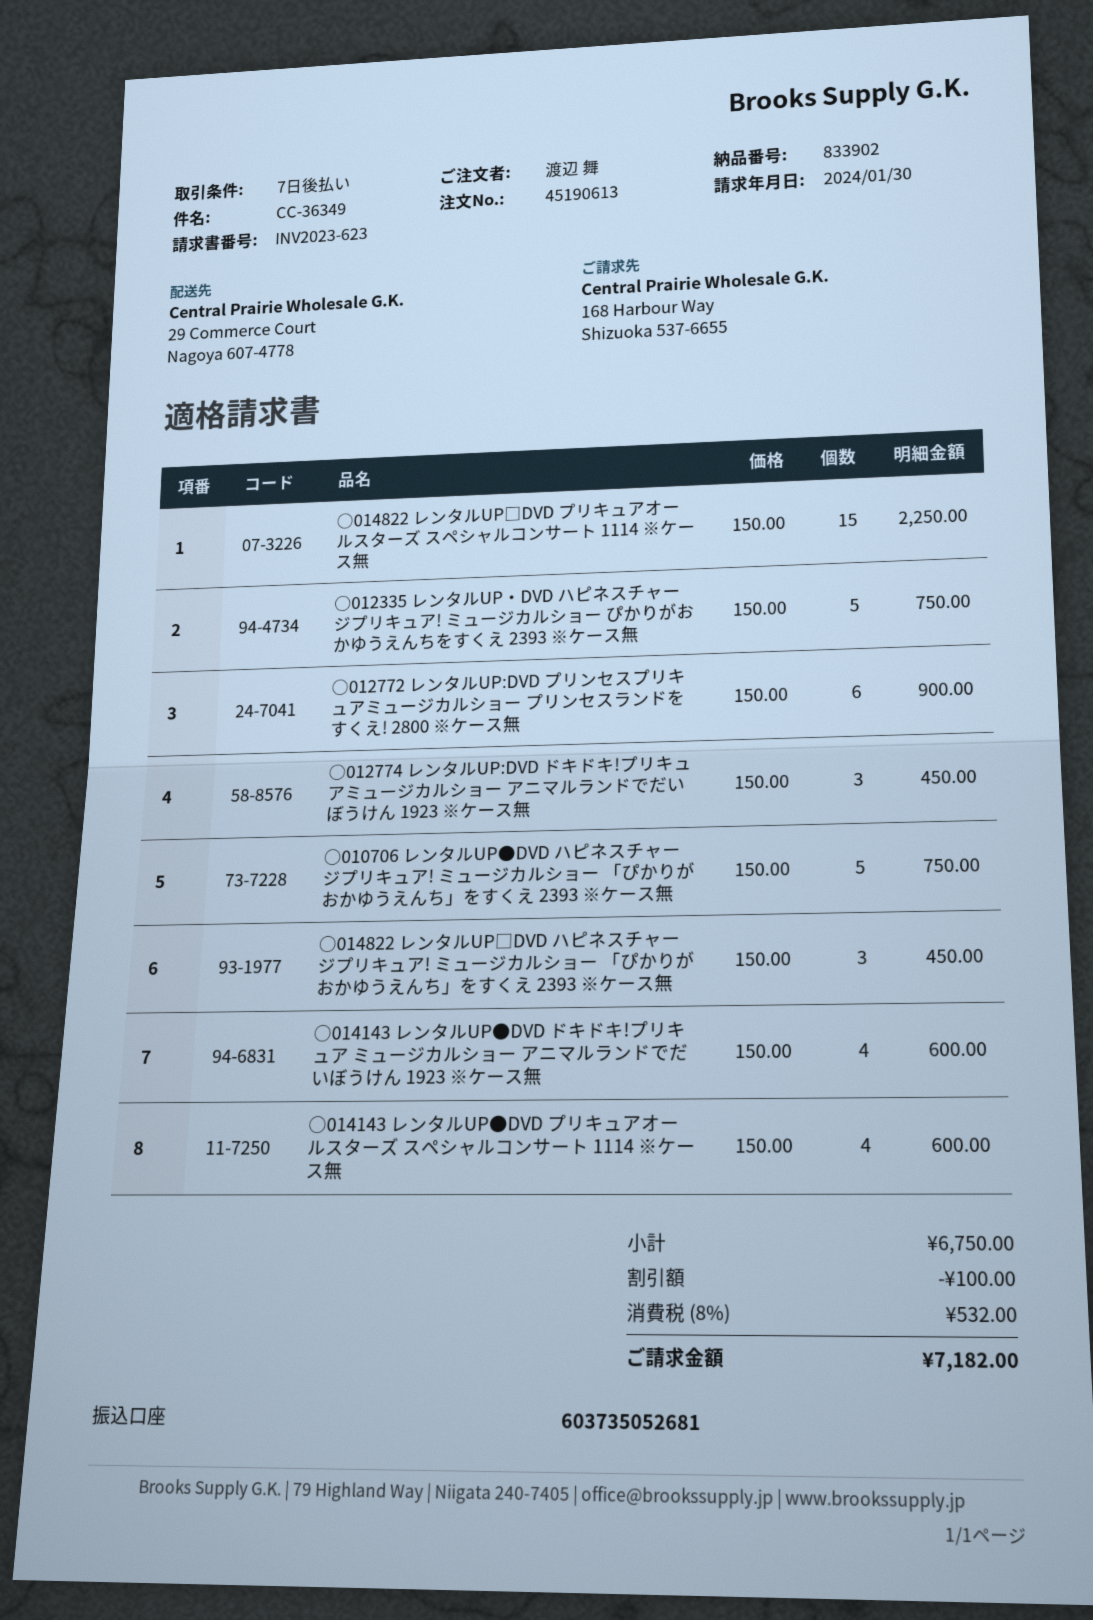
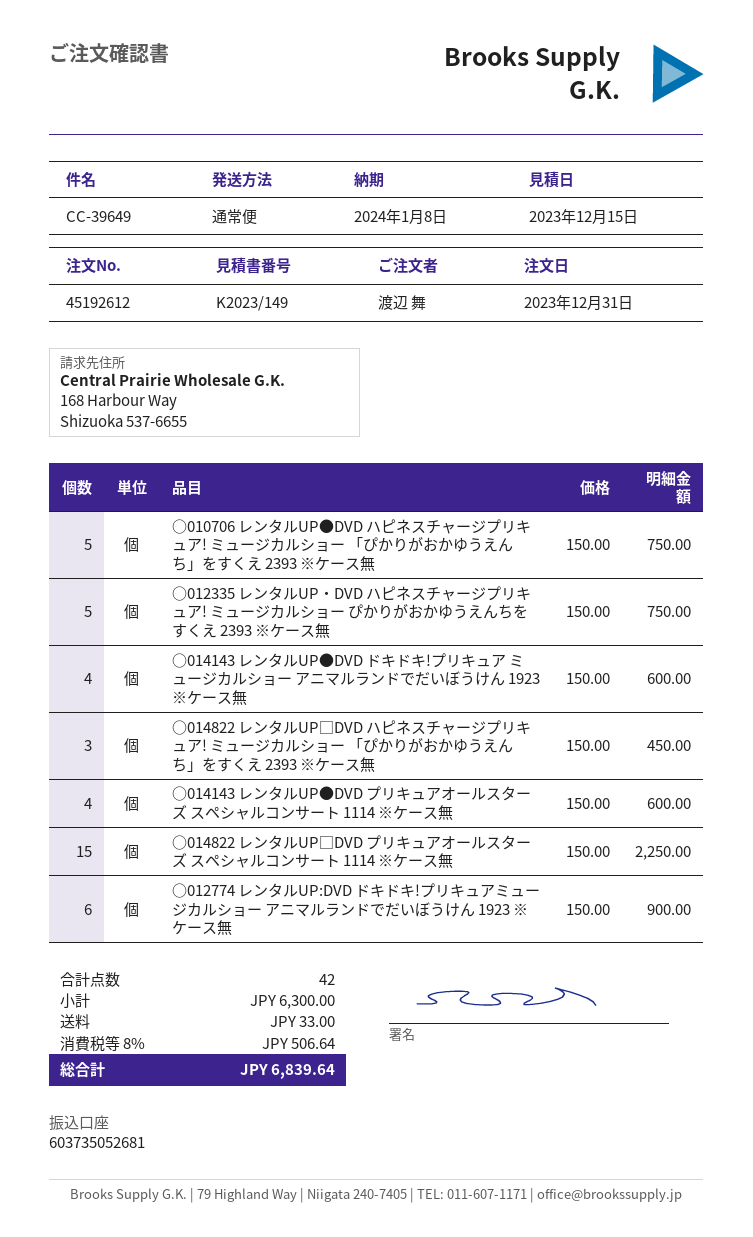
order number: 45190613 -> 45192612
reference: CC-36349 -> CC-39649
○012772 レンタルUP:DVD プリンセスプリキュアミュージカルショー プリンセスランドをすくえ! 2800 ※ケース無: 6 x 150.00 = 900.00 -> none
○012774 レンタルUP:DVD ドキドキ!プリキュアミュージカルショー アニマルランドでだいぼうけん 1923 ※ケース無: 3 x 150.00 = 450.00 -> 6 x 150.00 = 900.00
subtotal: 6750.00 -> 6300.00
discount: 100.00 -> none
shipping: none -> 33.00
tax: 8% = 532.00 -> 8% = 506.64
total: 7182.00 -> 6839.64

